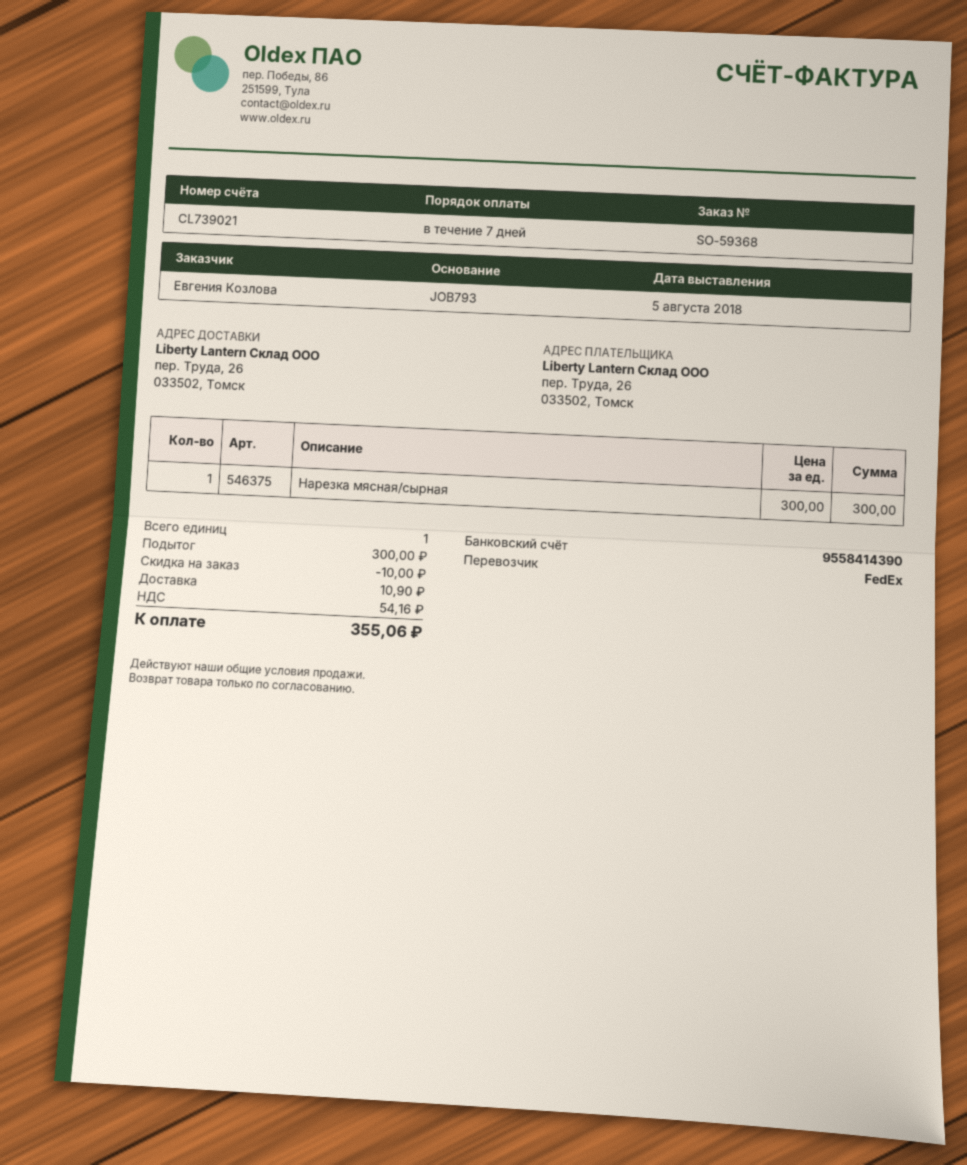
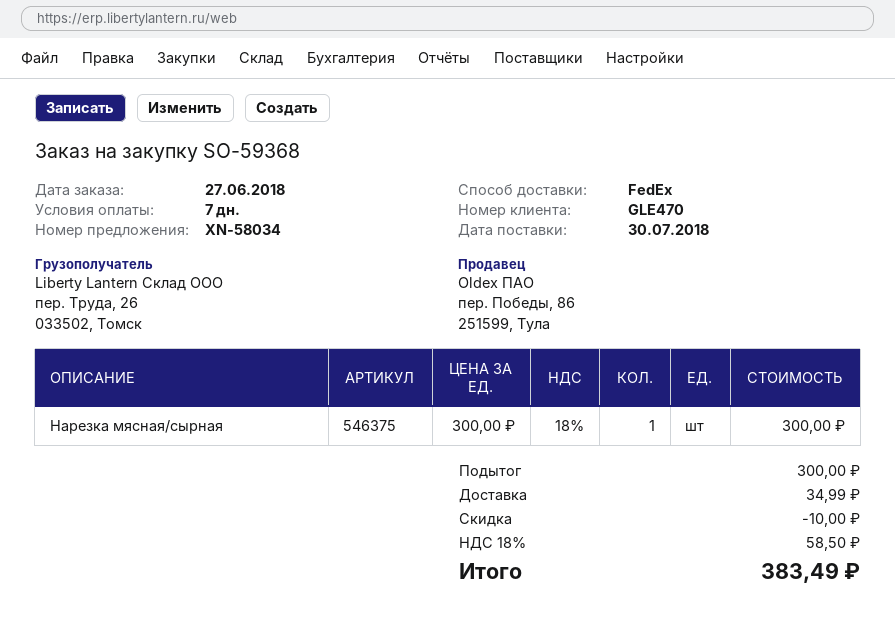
shipping: 10.90 -> 34.99
tax: 54.16 -> 58.50
total: 355.06 -> 383.49

